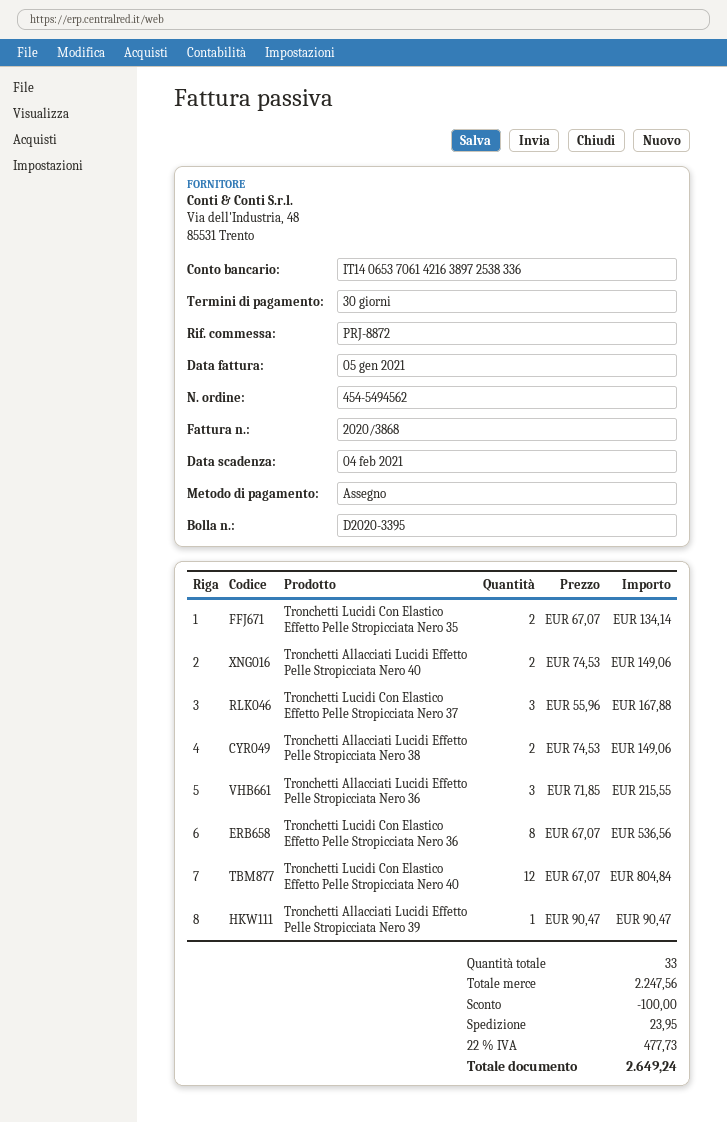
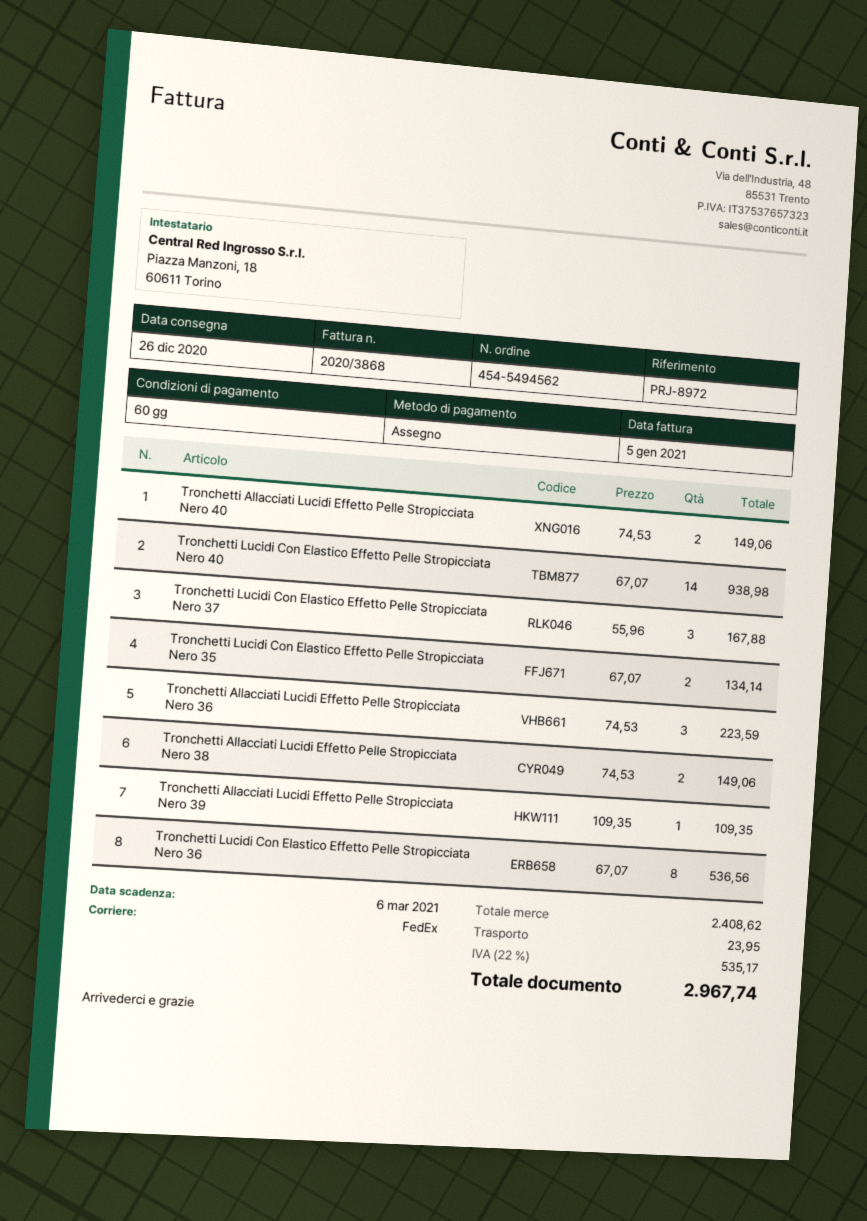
payment terms: 30 days -> 60 days
due date: 2021-02-04 -> 2021-03-06
reference: PRJ-8872 -> PRJ-8972
Tronchetti Allacciati Lucidi Effetto Pelle Stropicciata Nero 36: 3 x 71.85 = 215.55 -> 3 x 74.53 = 223.59
Tronchetti Lucidi Con Elastico Effetto Pelle Stropicciata Nero 40: 12 x 67.07 = 804.84 -> 14 x 67.07 = 938.98
Tronchetti Allacciati Lucidi Effetto Pelle Stropicciata Nero 39: 1 x 90.47 = 90.47 -> 1 x 109.35 = 109.35
subtotal: 2247.56 -> 2408.62
discount: 100.00 -> none
tax: 22% = 477.73 -> 22% = 535.17
total: 2649.24 -> 2967.74

